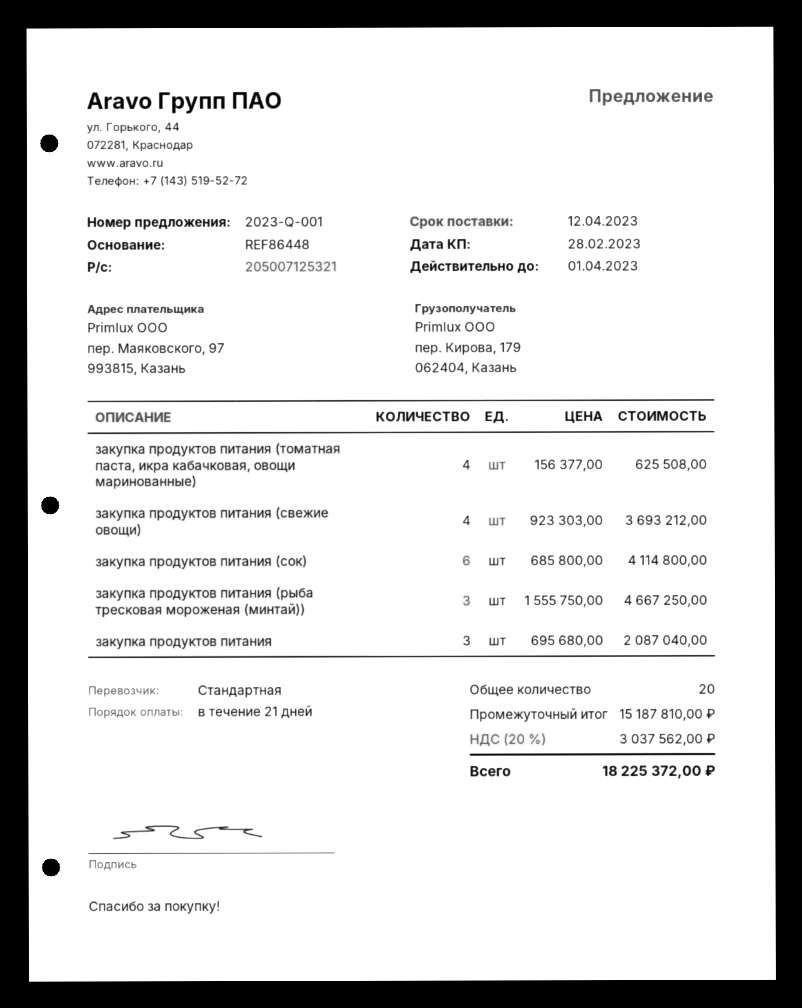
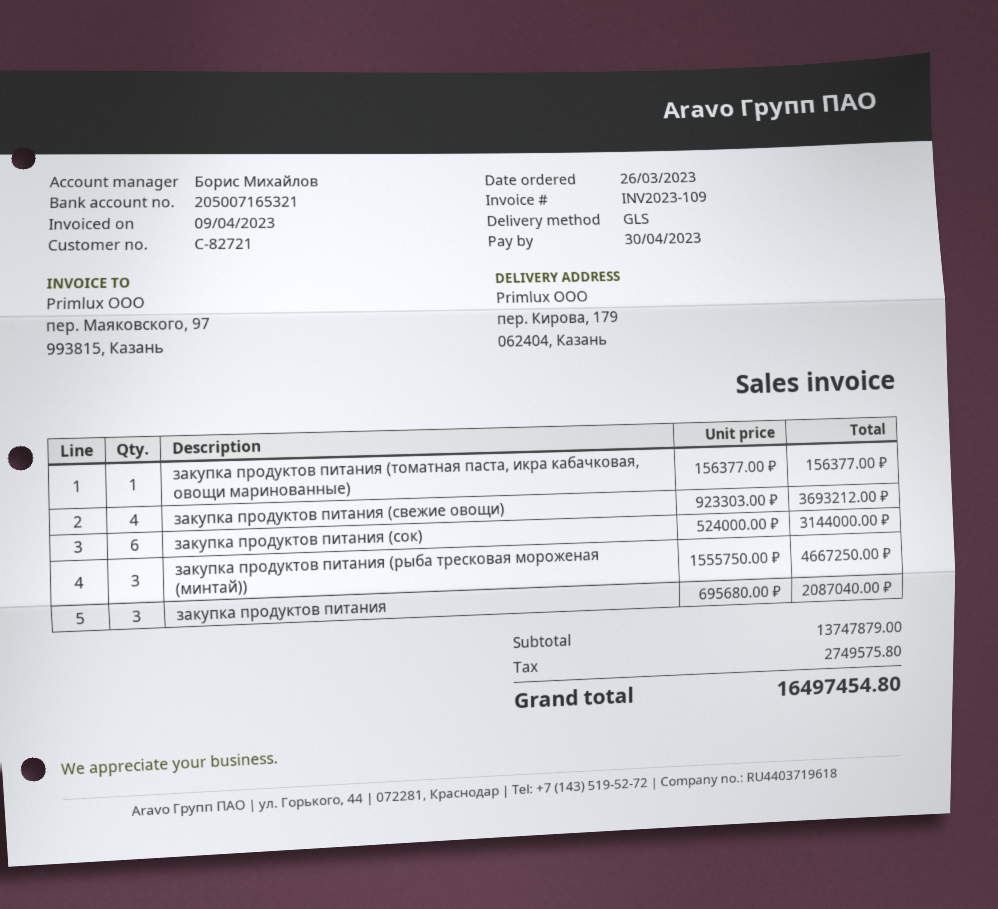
bank account: 205007125321 -> 205007165321
shipping method: standard -> GLS
закупка продуктов питания (томатная паста, икра кабачковая, овощи маринованные): 4 x 156377.00 = 625508.00 -> 1 x 156377.00 = 156377.00
закупка продуктов питания (сок): 6 x 685800.00 = 4114800.00 -> 6 x 524000.00 = 3144000.00
subtotal: 15187810.00 -> 13747879.00
tax: 3037562.00 -> 2749575.80
total: 18225372.00 -> 16497454.80

